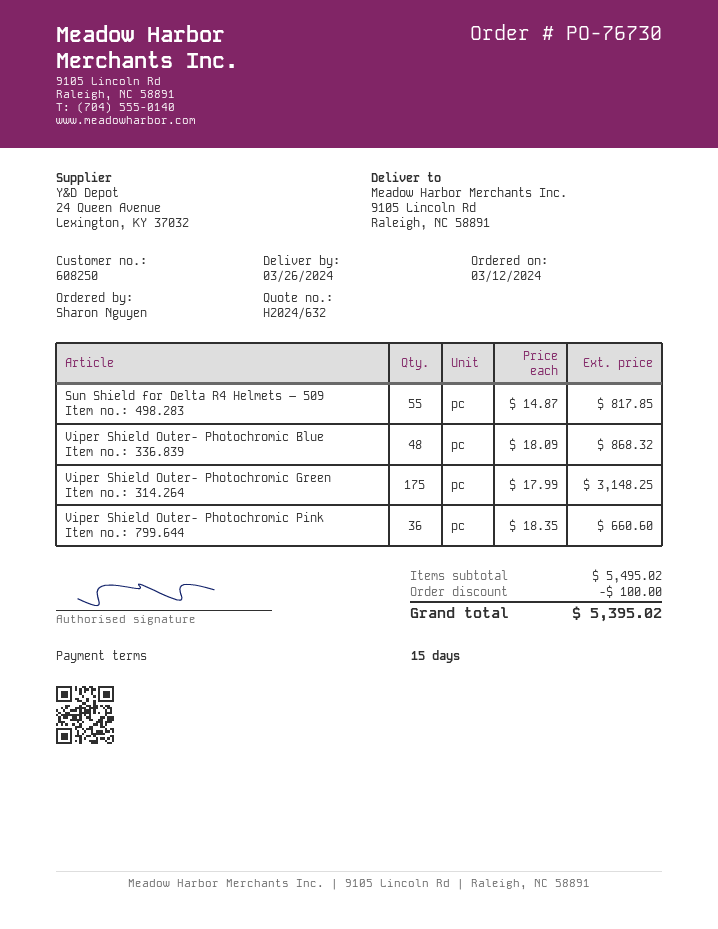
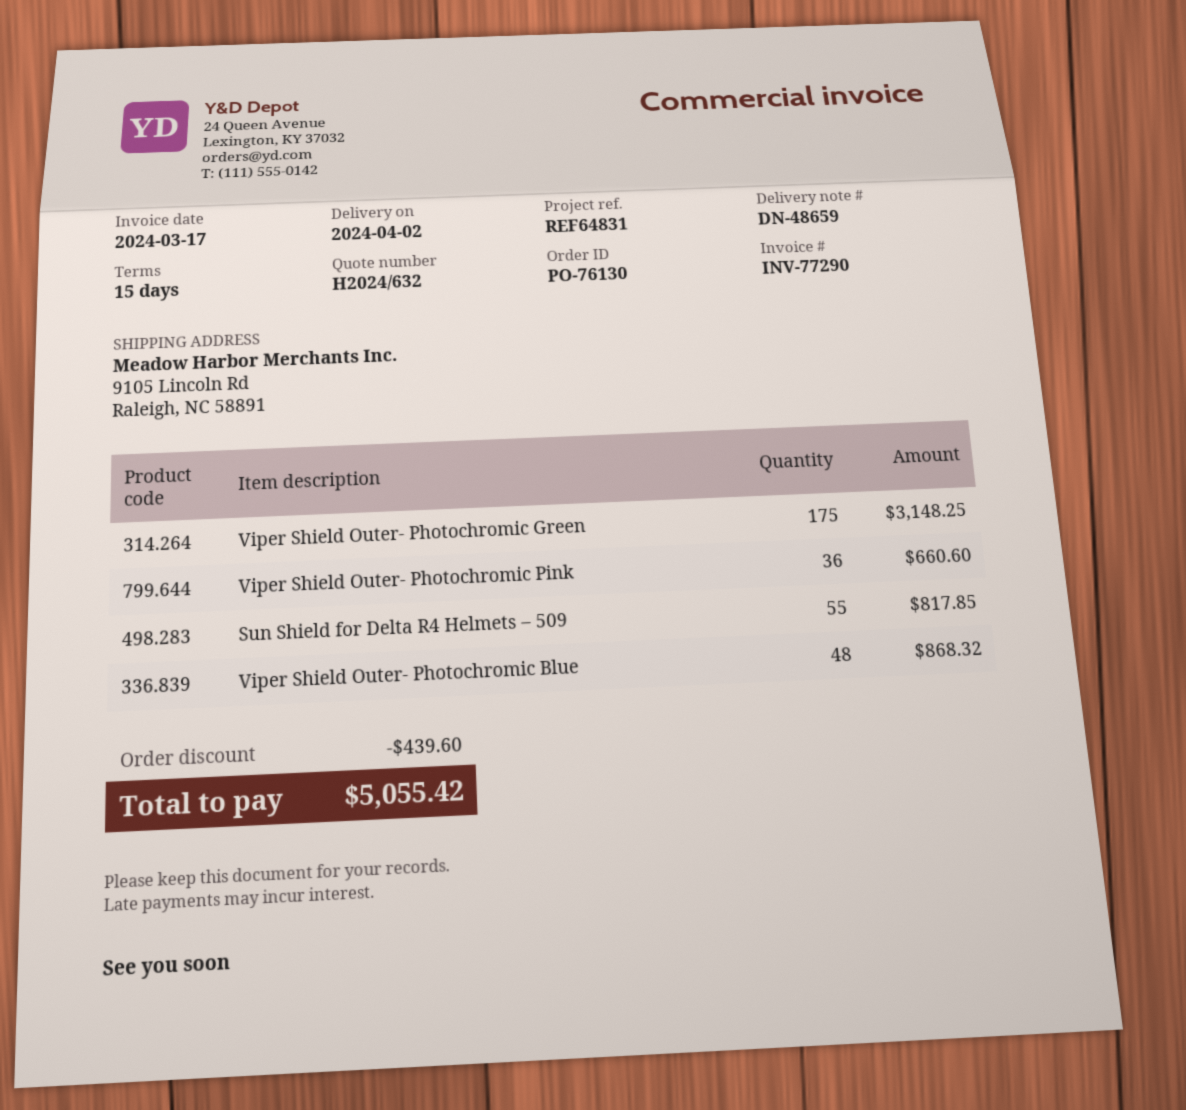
order number: PO-76730 -> PO-76130
delivery date: 2024-03-26 -> 2024-04-02
discount: 100.00 -> 439.60
total: 5395.02 -> 5055.42

